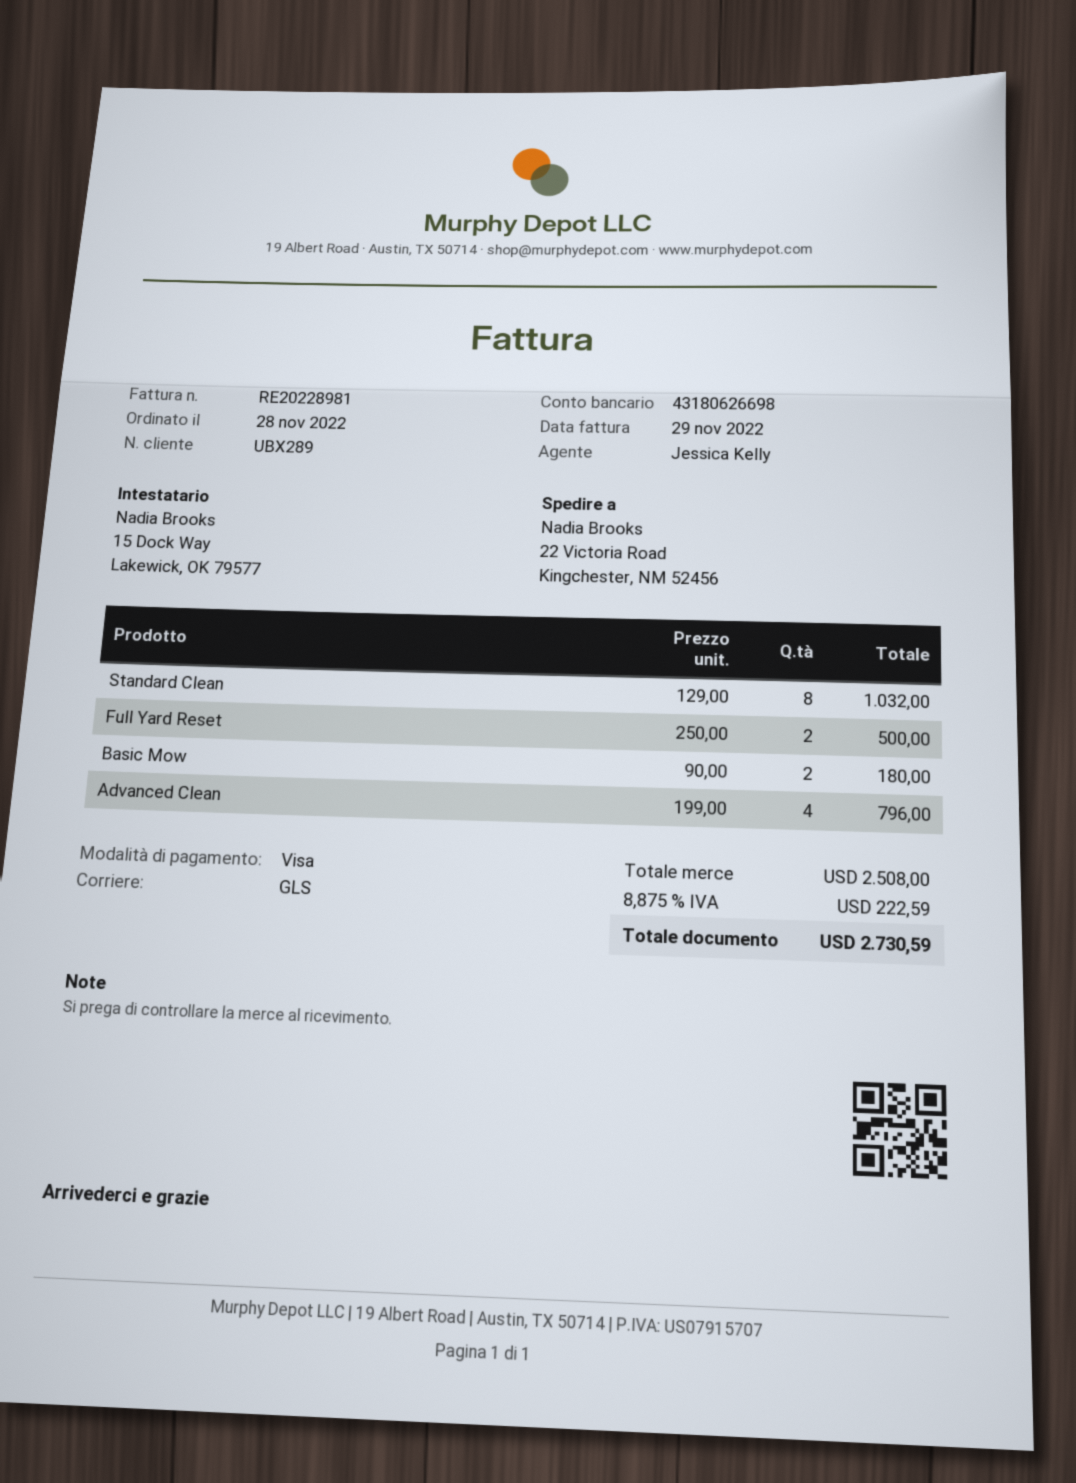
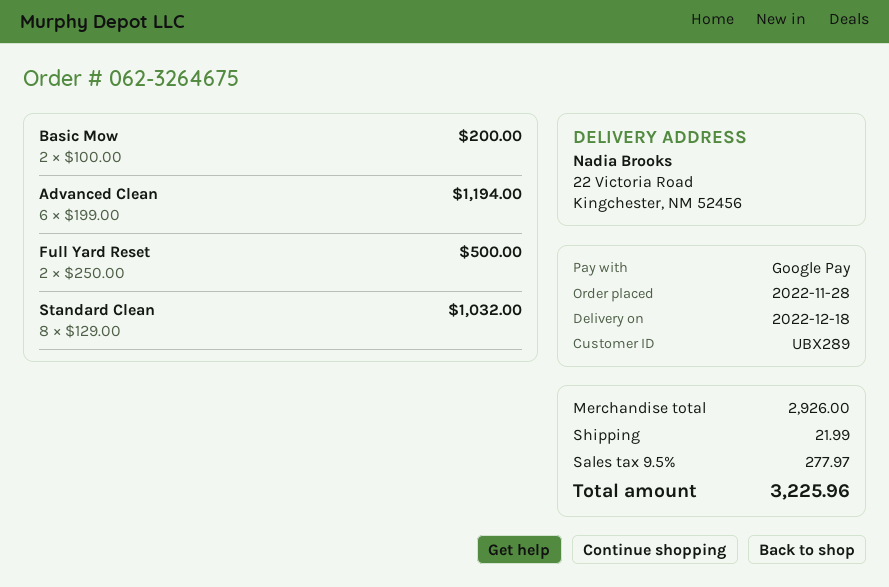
payment method: Visa -> Google Pay
Basic Mow: 2 x 90.00 = 180.00 -> 2 x 100.00 = 200.00
Advanced Clean: 4 x 199.00 = 796.00 -> 6 x 199.00 = 1194.00
subtotal: 2508.00 -> 2926.00
shipping: none -> 21.99
tax: 8.875% = 222.59 -> 9.5% = 277.97
total: 2730.59 -> 3225.96

